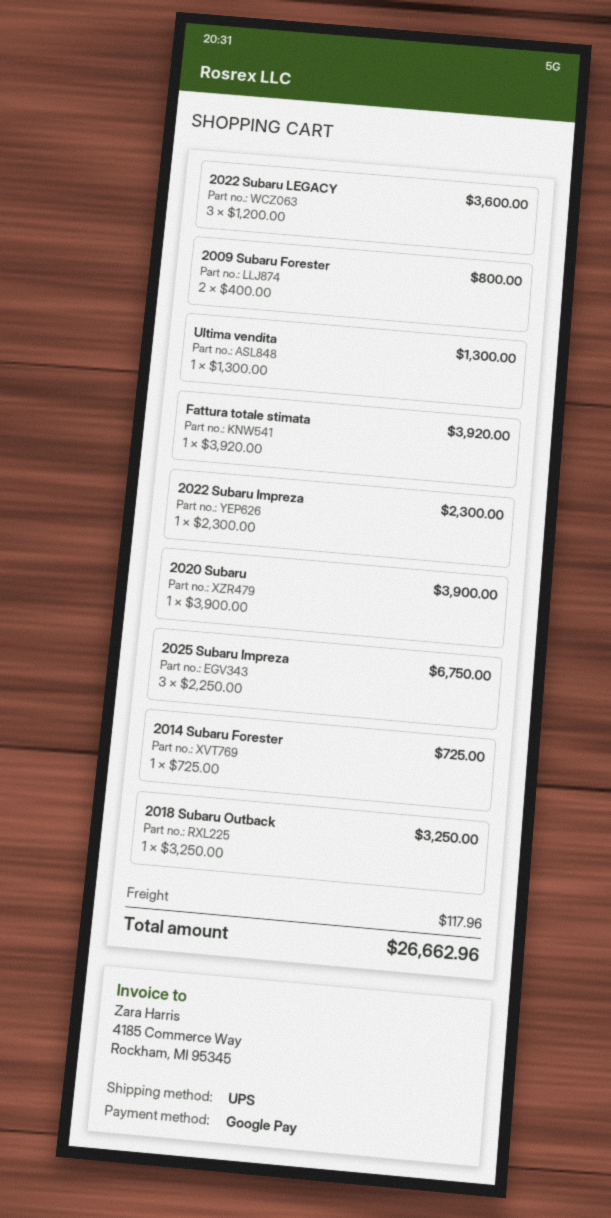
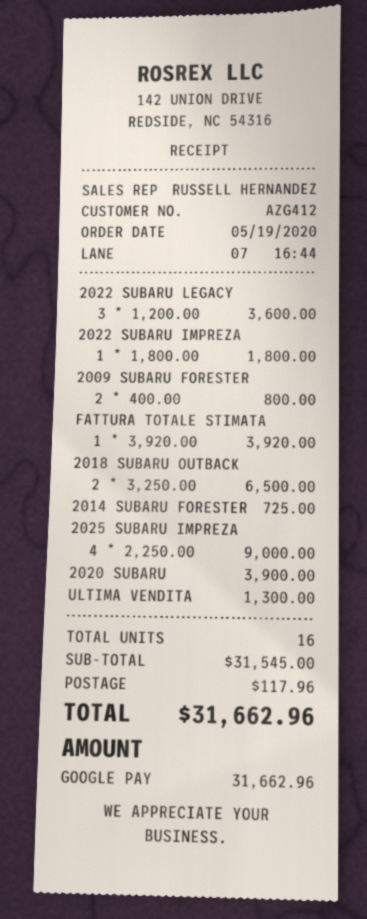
2022 Subaru Impreza: 1 x 2300.00 = 2300.00 -> 1 x 1800.00 = 1800.00
2025 Subaru Impreza: 3 x 2250.00 = 6750.00 -> 4 x 2250.00 = 9000.00
2018 Subaru Outback: 1 x 3250.00 = 3250.00 -> 2 x 3250.00 = 6500.00
total: 26662.96 -> 31662.96

